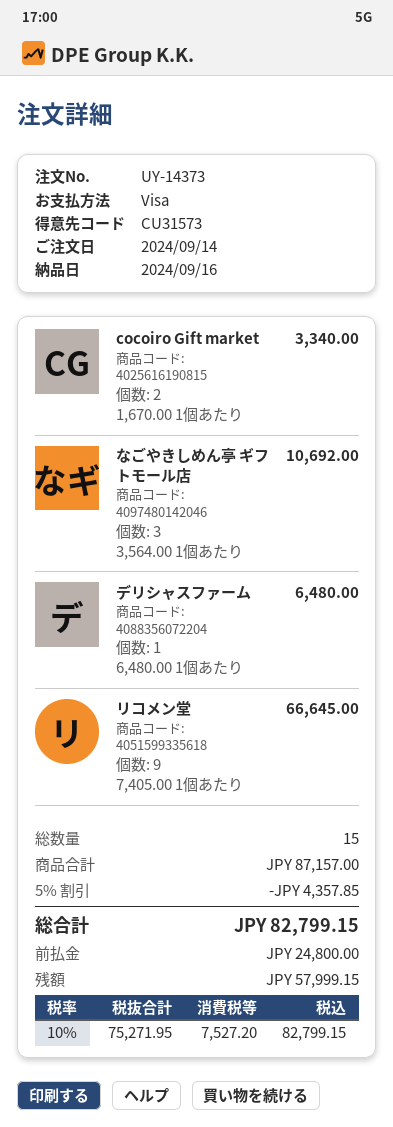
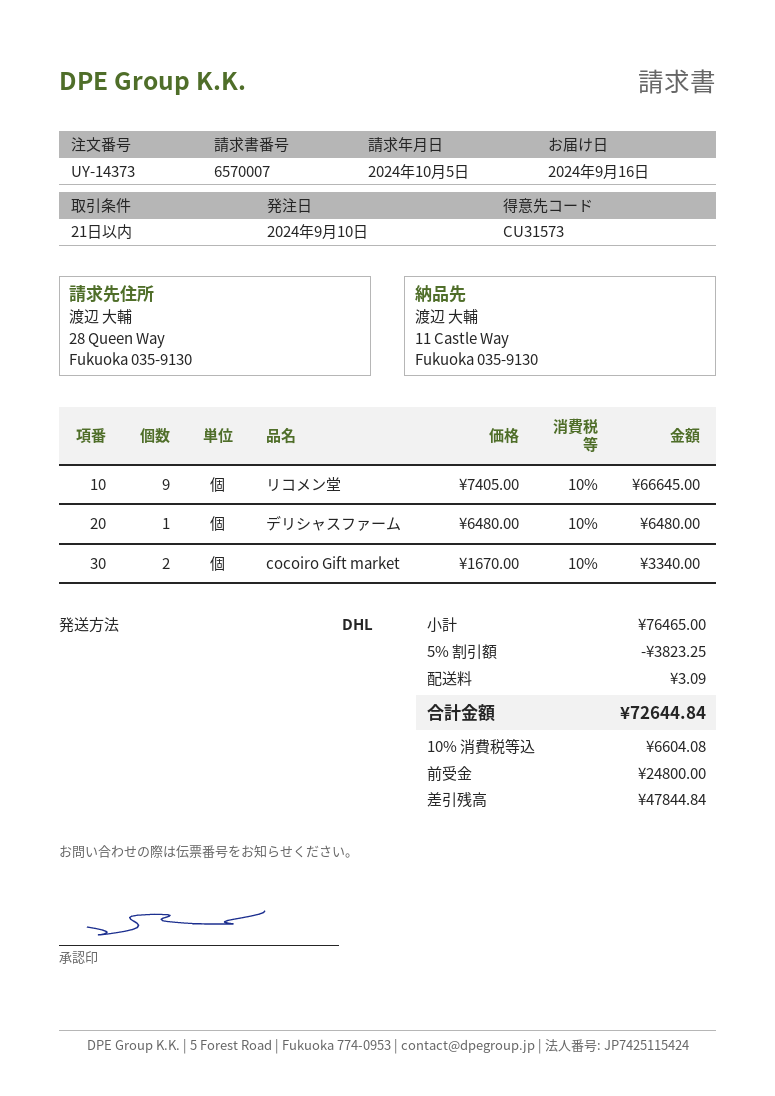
order date: 2024-09-14 -> 2024-09-10
なごやきしめん亭 ギフトモール店: 3 x 3564.00 = 10692.00 -> none
subtotal: 87157.00 -> 76465.00
discount: 5% = 4357.85 -> 5% = 3823.25
shipping: none -> 3.09
tax: 10% = 7527.20 -> 10% = 6604.08
total: 82799.15 -> 72644.84
balance: 57999.15 -> 47844.84

